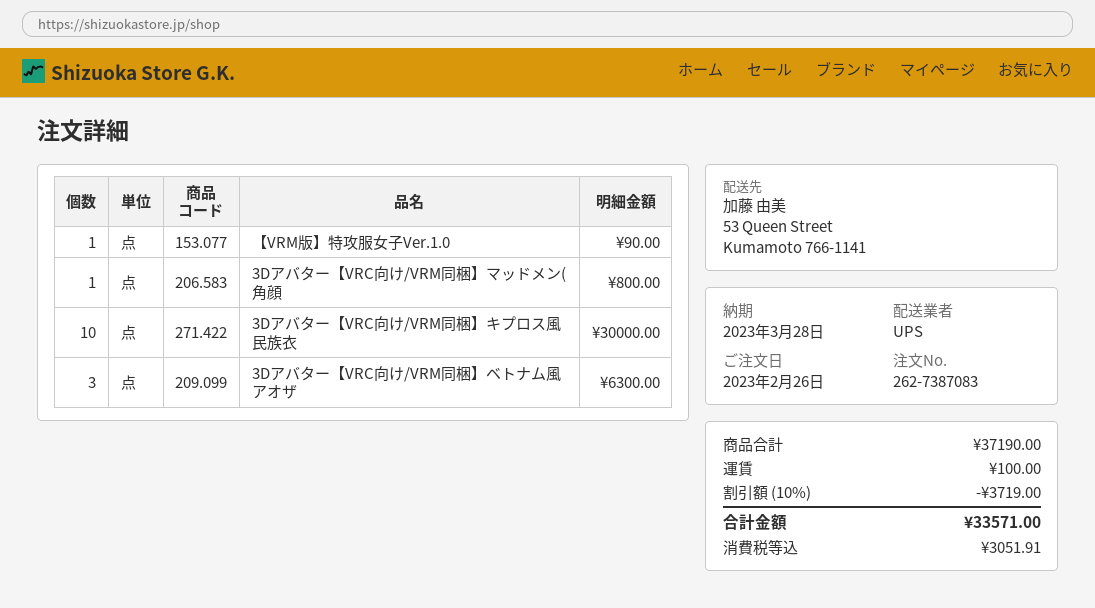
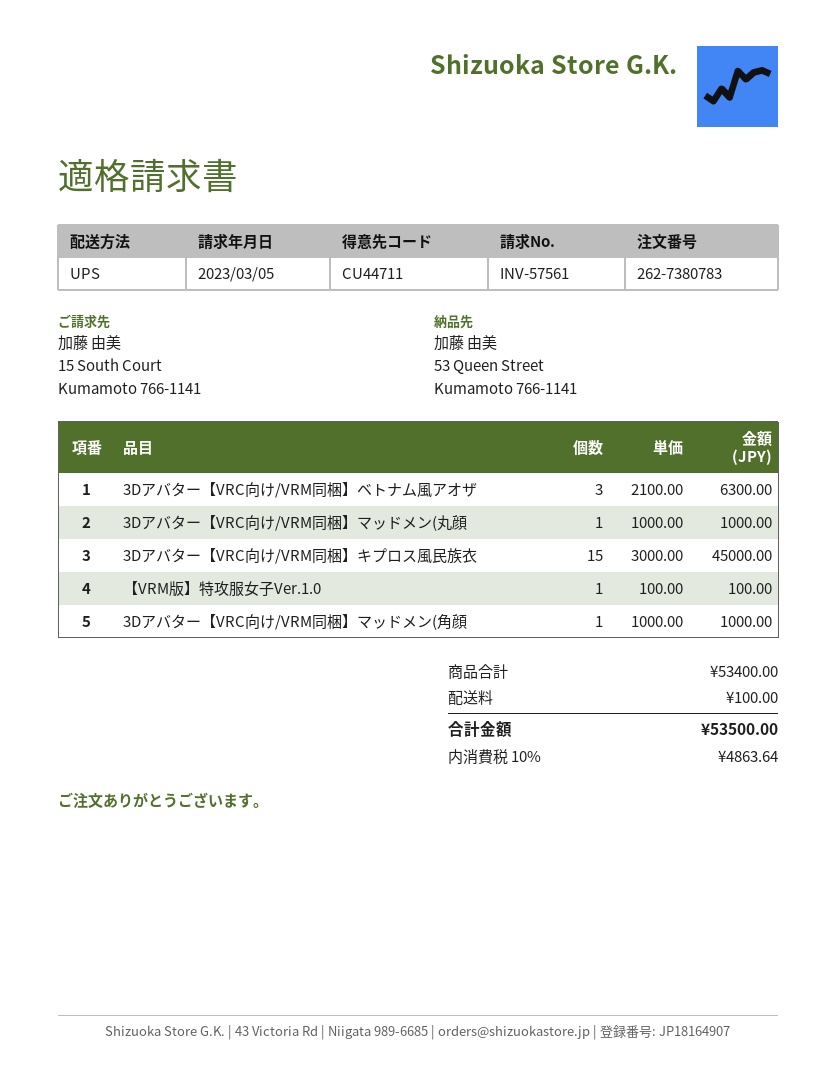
order number: 262-7387083 -> 262-7380783
【VRM版】特攻服女子Ver.1.0: 1 for 90.00 -> 1 for 100.00
3Dアバター【VRC向け/VRM同梱】マッドメン(角顔: 1 for 800.00 -> 1 for 1000.00
3Dアバター【VRC向け/VRM同梱】キプロス風民族衣: 10 for 30000.00 -> 15 for 45000.00
3Dアバター【VRC向け/VRM同梱】マッドメン(丸顔: none -> 1 for 1000.00
subtotal: 37190.00 -> 53400.00
discount: 10% = 3719.00 -> none
tax: 3051.91 -> 4863.64
total: 33571.00 -> 53500.00

